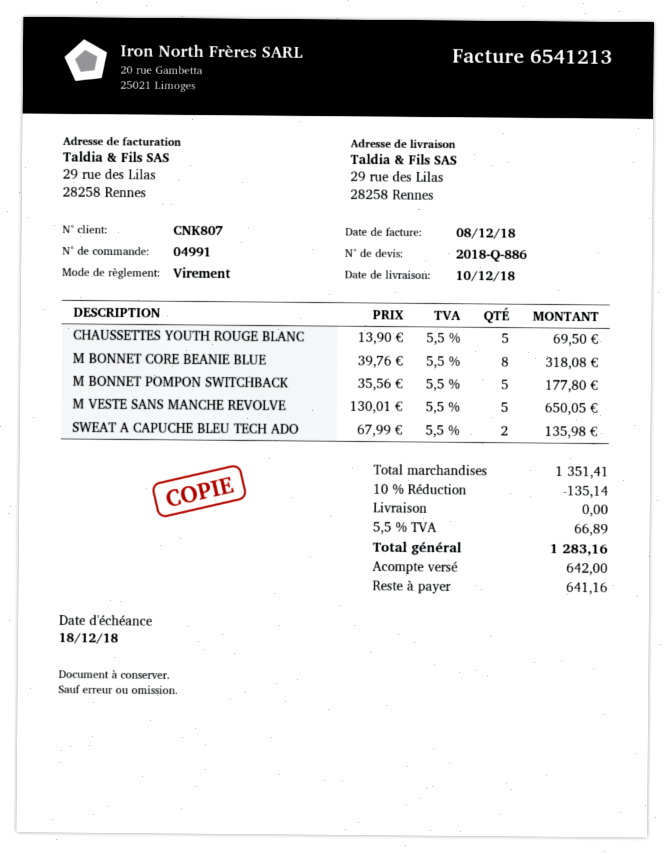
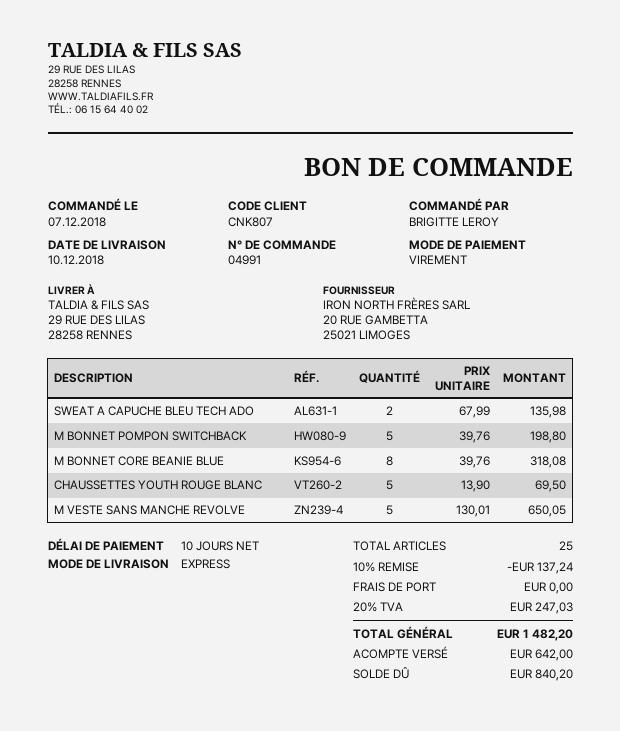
M BONNET POMPON SWITCHBACK: 5 x 35.56 = 177.80 -> 5 x 39.76 = 198.80
discount: 10% = 135.14 -> 10% = 137.24
tax: 5.5% = 66.89 -> 20% = 247.03
total: 1283.16 -> 1482.20
balance: 641.16 -> 840.20

